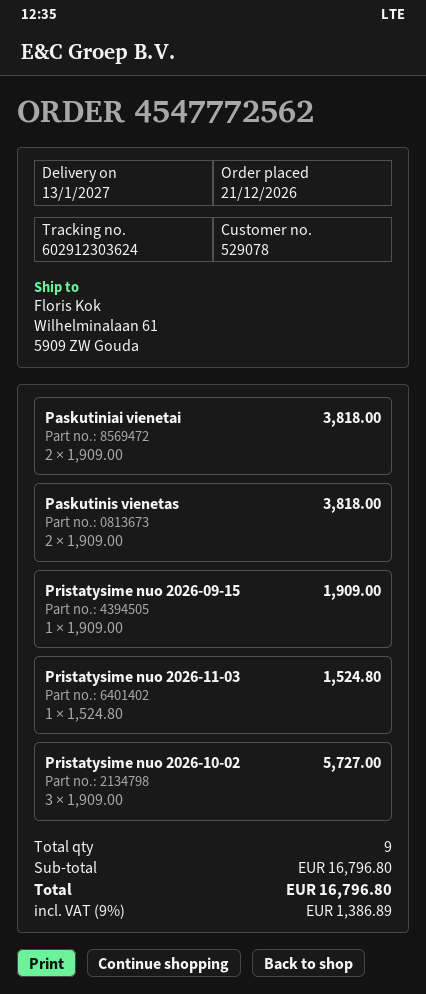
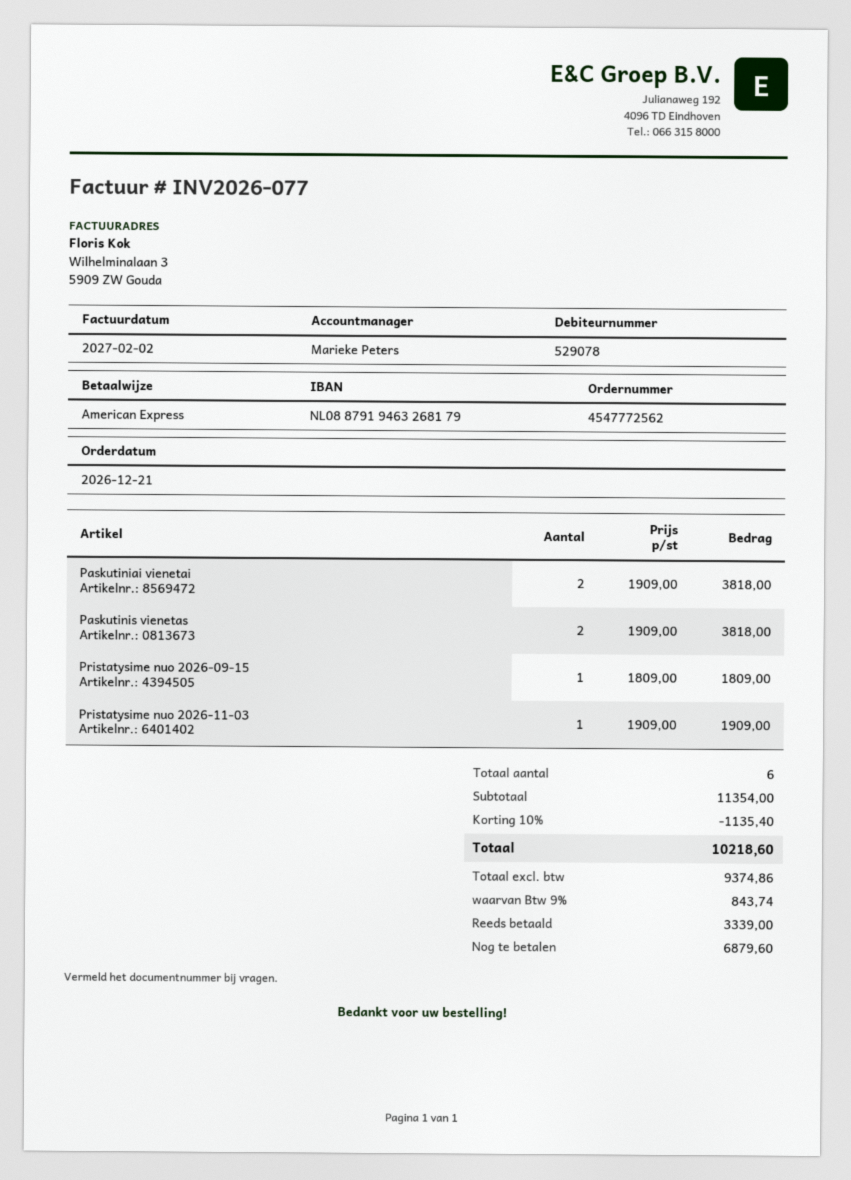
Pristatysime nuo 2026‑09‑15: 1 x 1909.00 = 1909.00 -> 1 x 1809.00 = 1809.00
Pristatysime nuo 2026‑11‑03: 1 x 1524.80 = 1524.80 -> 1 x 1909.00 = 1909.00
Pristatysime nuo 2026‑10‑02: 3 x 1909.00 = 5727.00 -> none
total quantity: 9 -> 6
subtotal: 16796.80 -> 11354.00
discount: none -> 10% = 1135.40
tax: 9% = 1386.89 -> 9% = 843.74
total: 16796.80 -> 10218.60

